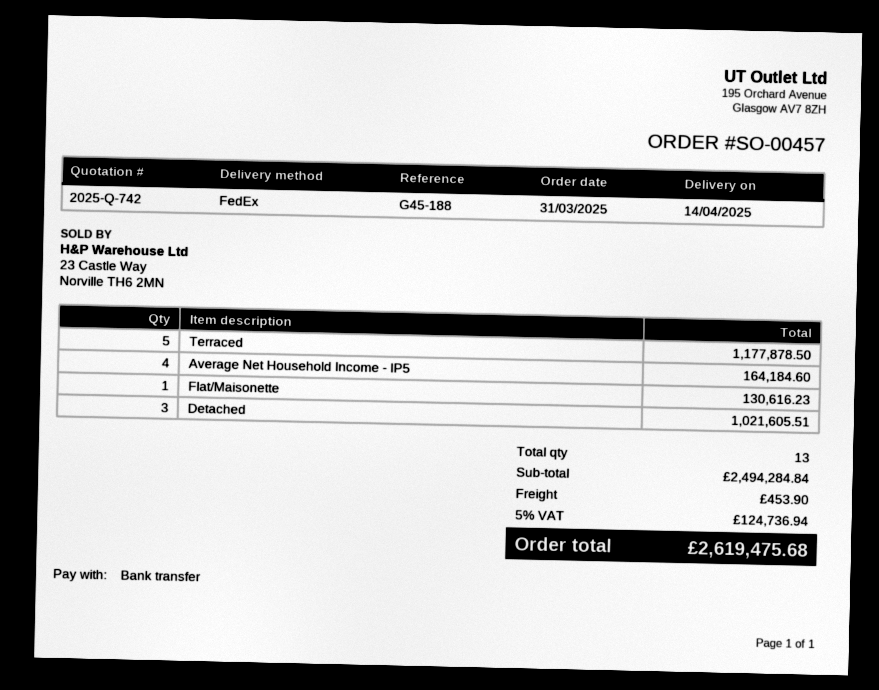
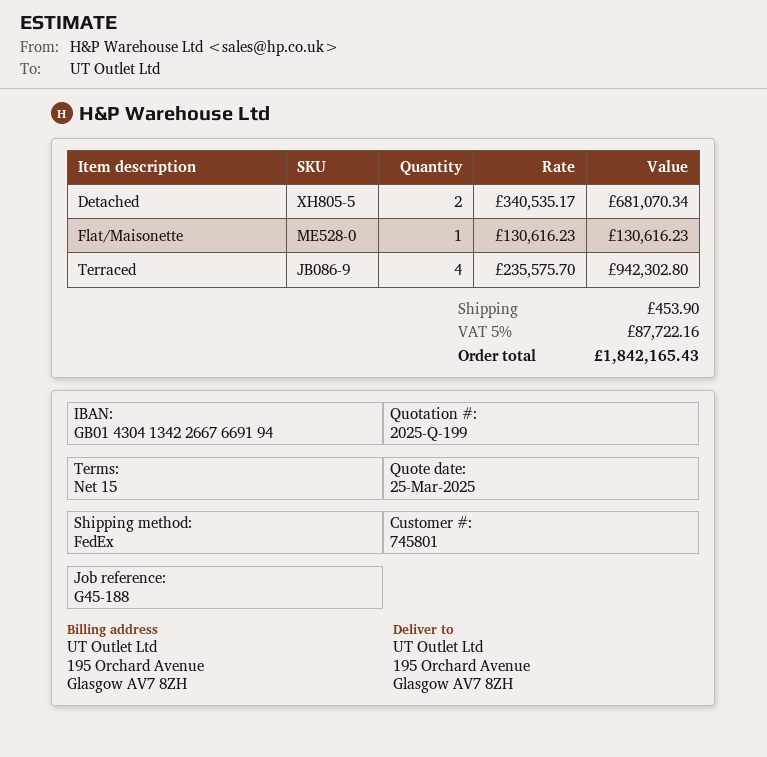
quote number: 2025-Q-742 -> 2025-Q-199
Terraced: 5 for 1177878.50 -> 4 for 942302.80
Average Net Household Income - IP5: 4 for 164184.60 -> none
Detached: 3 for 1021605.51 -> 2 for 681070.34
tax: 5% = 124736.94 -> 5% = 87722.16
total: 2619475.68 -> 1842165.43

